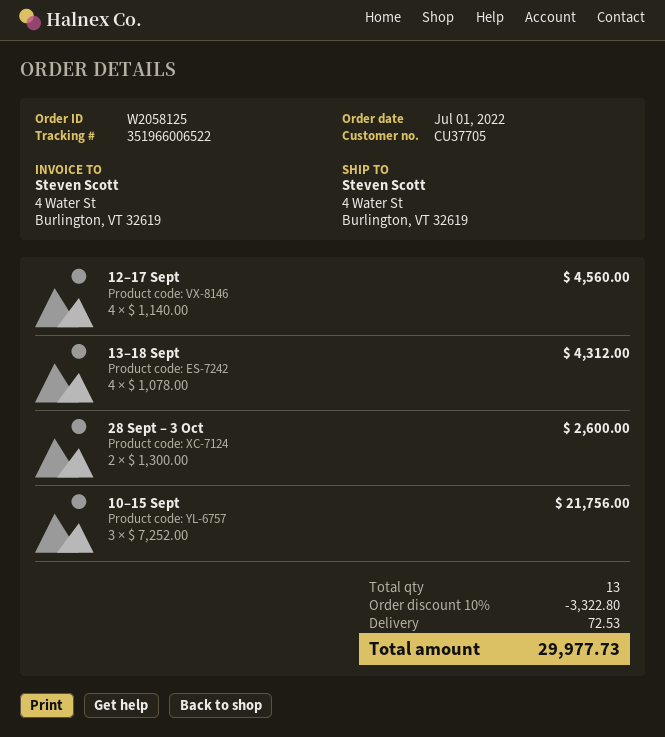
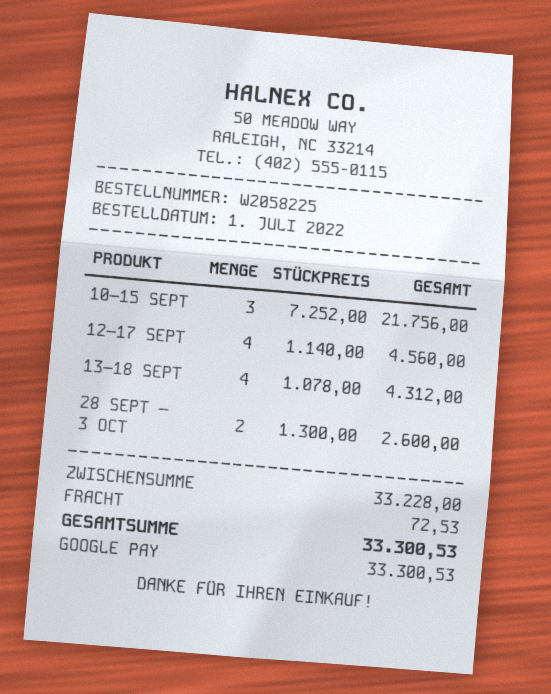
order number: W2058125 -> W2058225
discount: 10% = 3322.80 -> none
total: 29977.73 -> 33300.53

